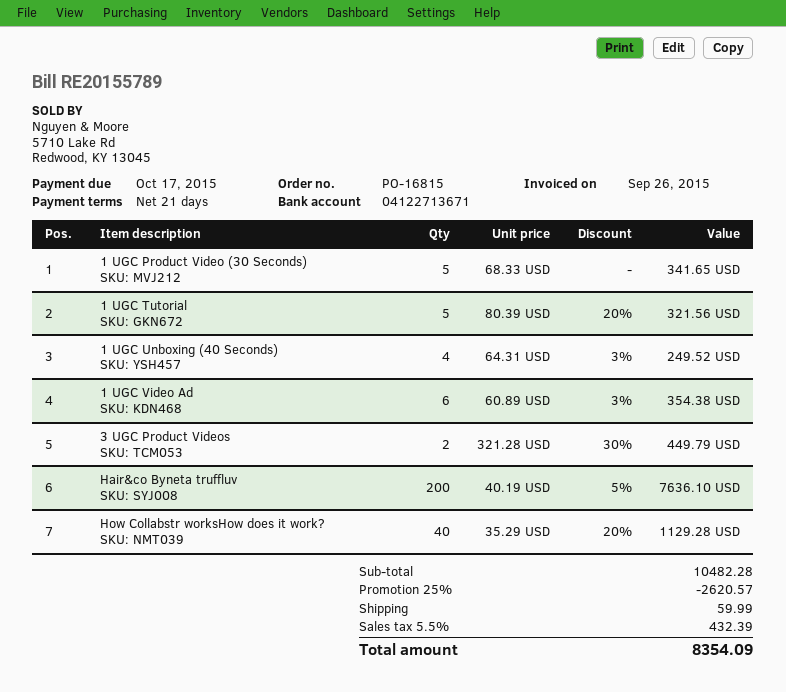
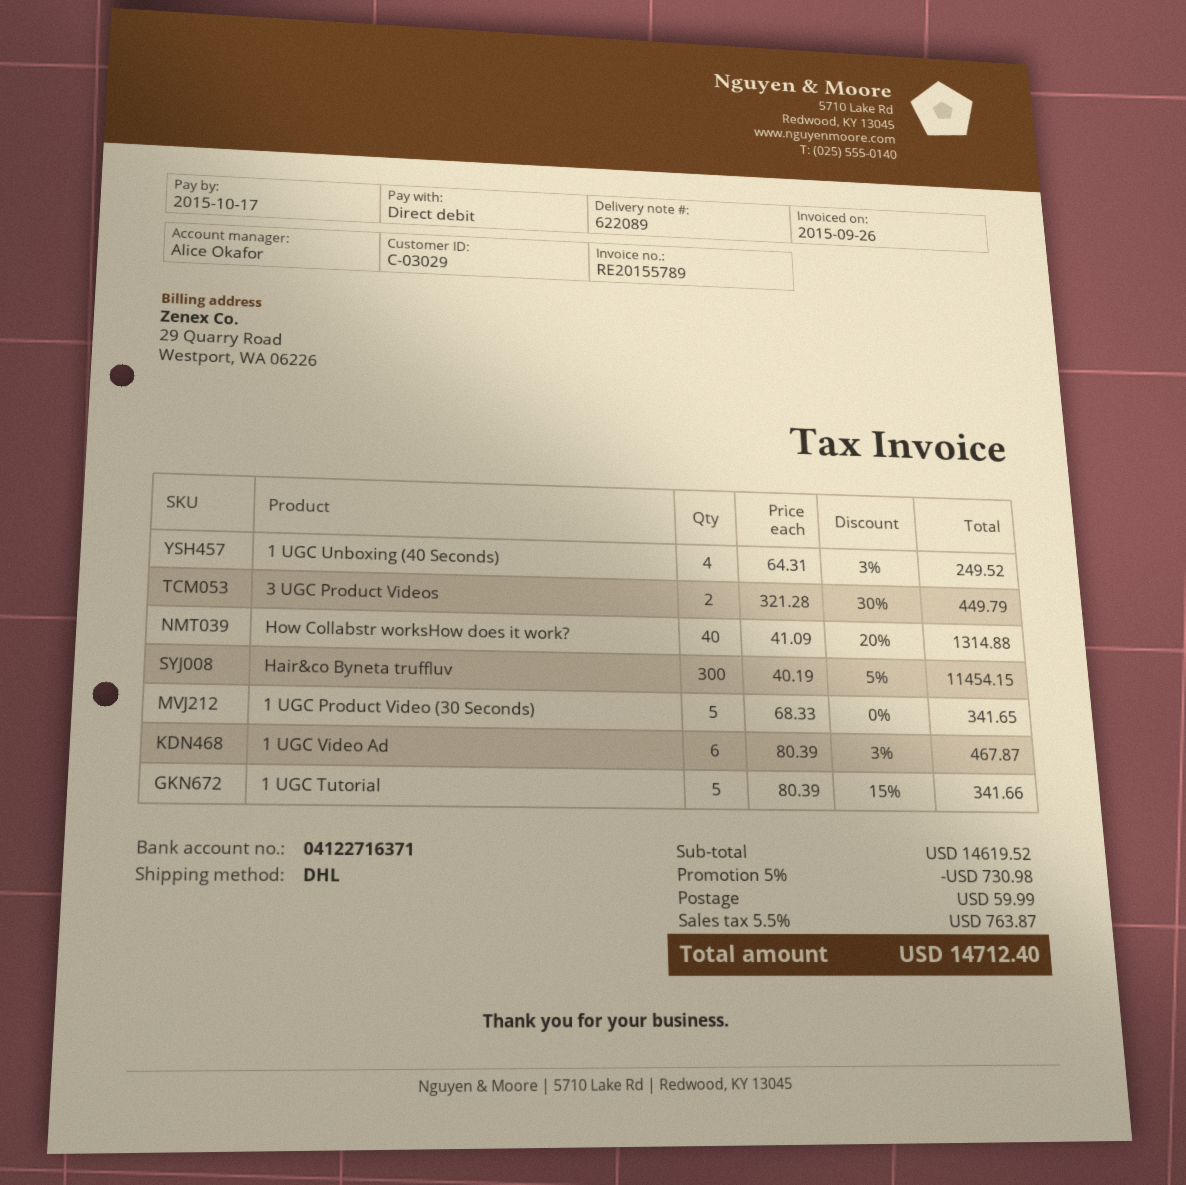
bank account: 04122713671 -> 04122716371
1 UGC Tutorial: 5 x 80.39 - 20% = 321.56 -> 5 x 80.39 - 15% = 341.66
1 UGC Video Ad: 6 x 60.89 - 3% = 354.38 -> 6 x 80.39 - 3% = 467.87
Hair&co Byneta truffluv: 200 x 40.19 - 5% = 7636.10 -> 300 x 40.19 - 5% = 11454.15
How Collabstr worksHow does it work?: 40 x 35.29 - 20% = 1129.28 -> 40 x 41.09 - 20% = 1314.88
subtotal: 10482.28 -> 14619.52
discount: 25% = 2620.57 -> 5% = 730.98
tax: 5.5% = 432.39 -> 5.5% = 763.87
total: 8354.09 -> 14712.40

